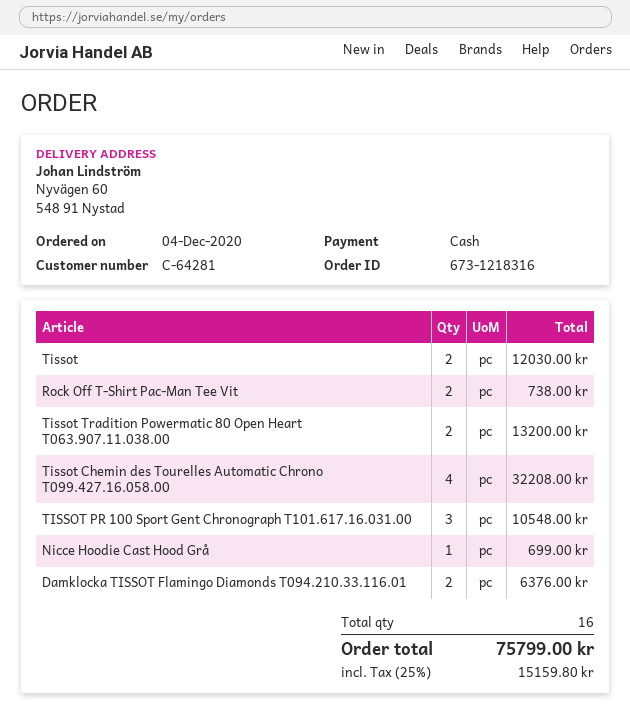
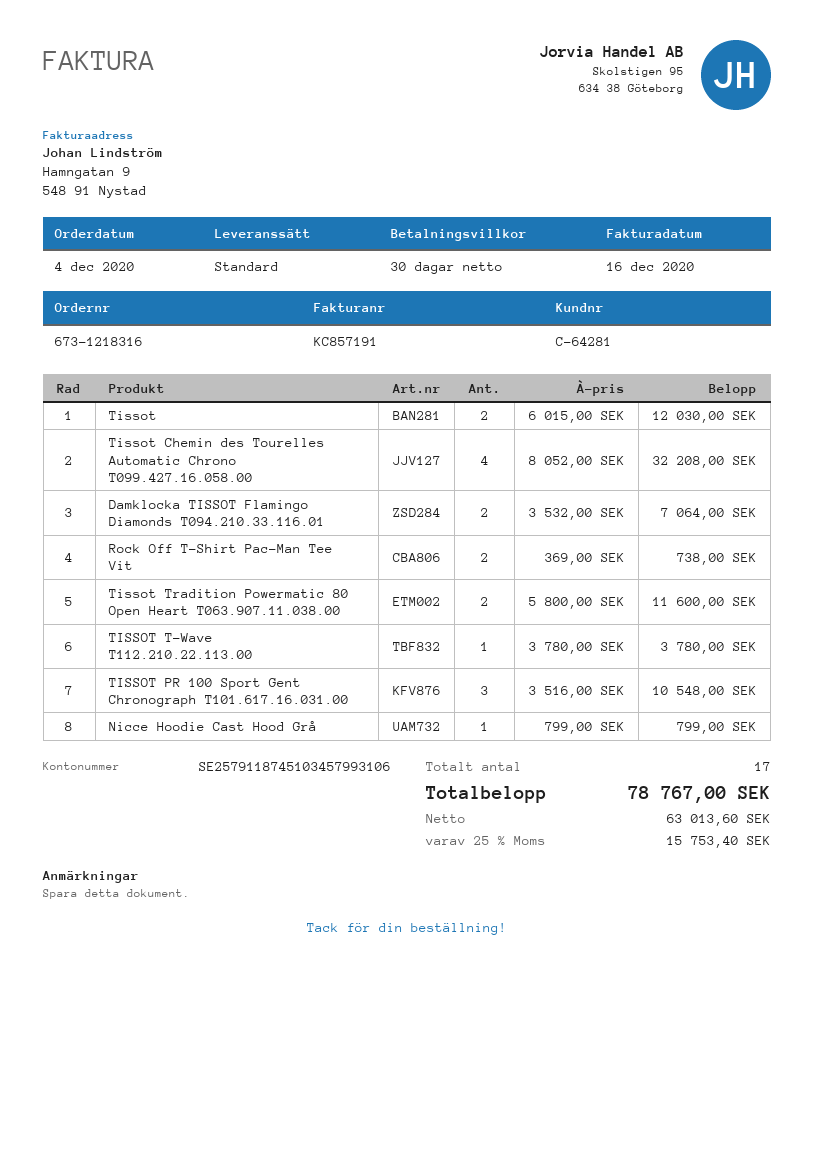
Tissot Tradition Powermatic 80 Open Heart T063.907.11.038.00: 2 for 13200.00 -> 2 for 11600.00
Nicce Hoodie Cast Hood Grå: 1 for 699.00 -> 1 for 799.00
Damklocka TISSOT Flamingo Diamonds T094.210.33.116.01: 2 for 6376.00 -> 2 for 7064.00
TISSOT T-Wave T112.210.22.113.00: none -> 1 for 3780.00
total quantity: 16 -> 17
tax: 25% = 15159.80 -> 25% = 15753.40
total: 75799.00 -> 78767.00

